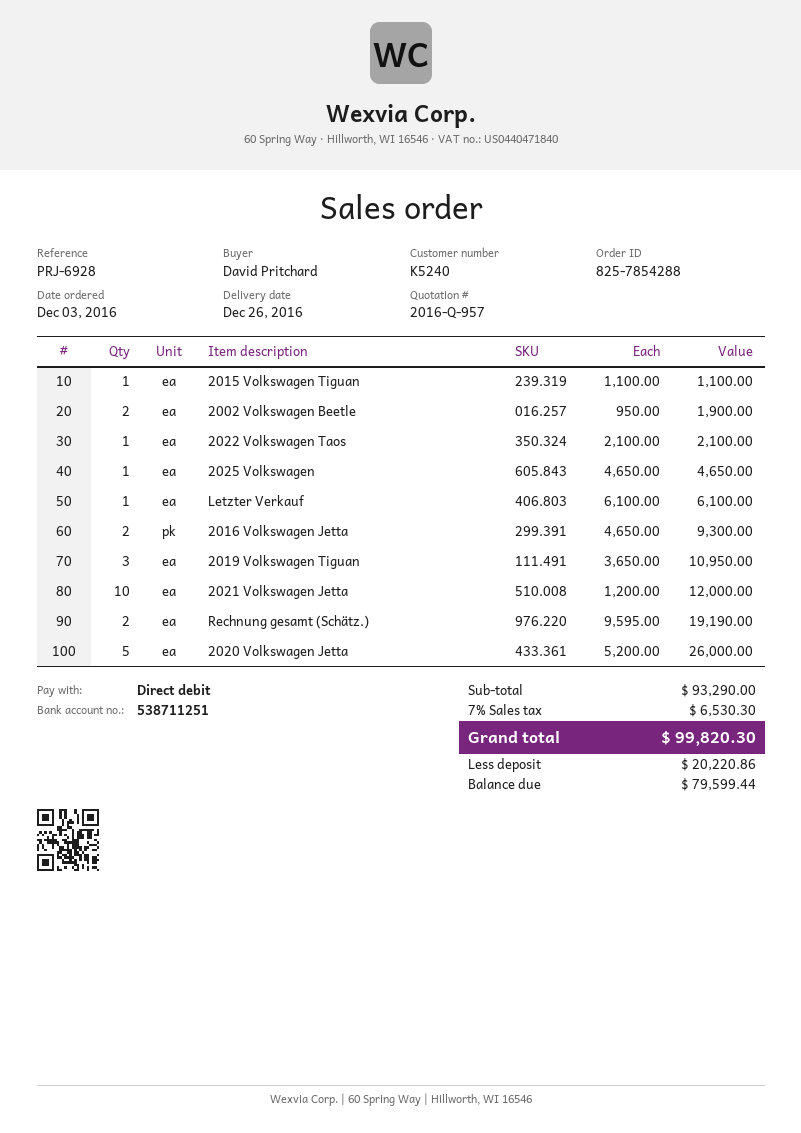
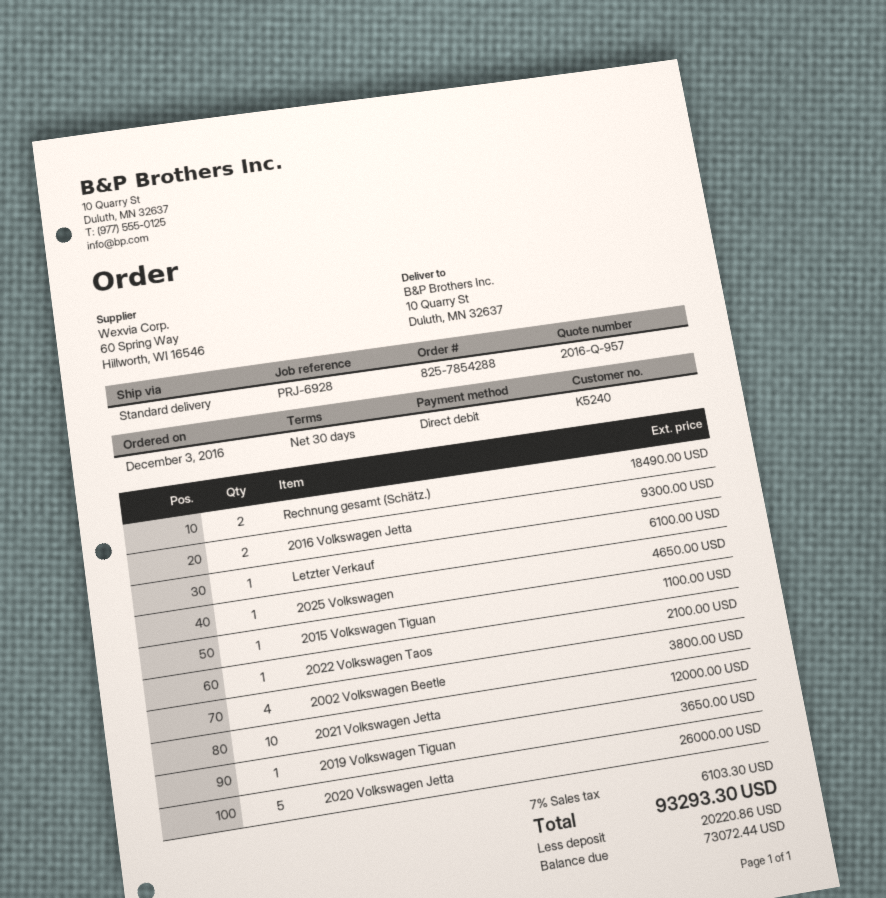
2002 Volkswagen Beetle: 2 for 1900.00 -> 4 for 3800.00
2019 Volkswagen Tiguan: 3 for 10950.00 -> 1 for 3650.00
Rechnung gesamt (Schätz.): 2 for 19190.00 -> 2 for 18490.00
tax: 7% = 6530.30 -> 7% = 6103.30
total: 99820.30 -> 93293.30
balance: 79599.44 -> 73072.44

